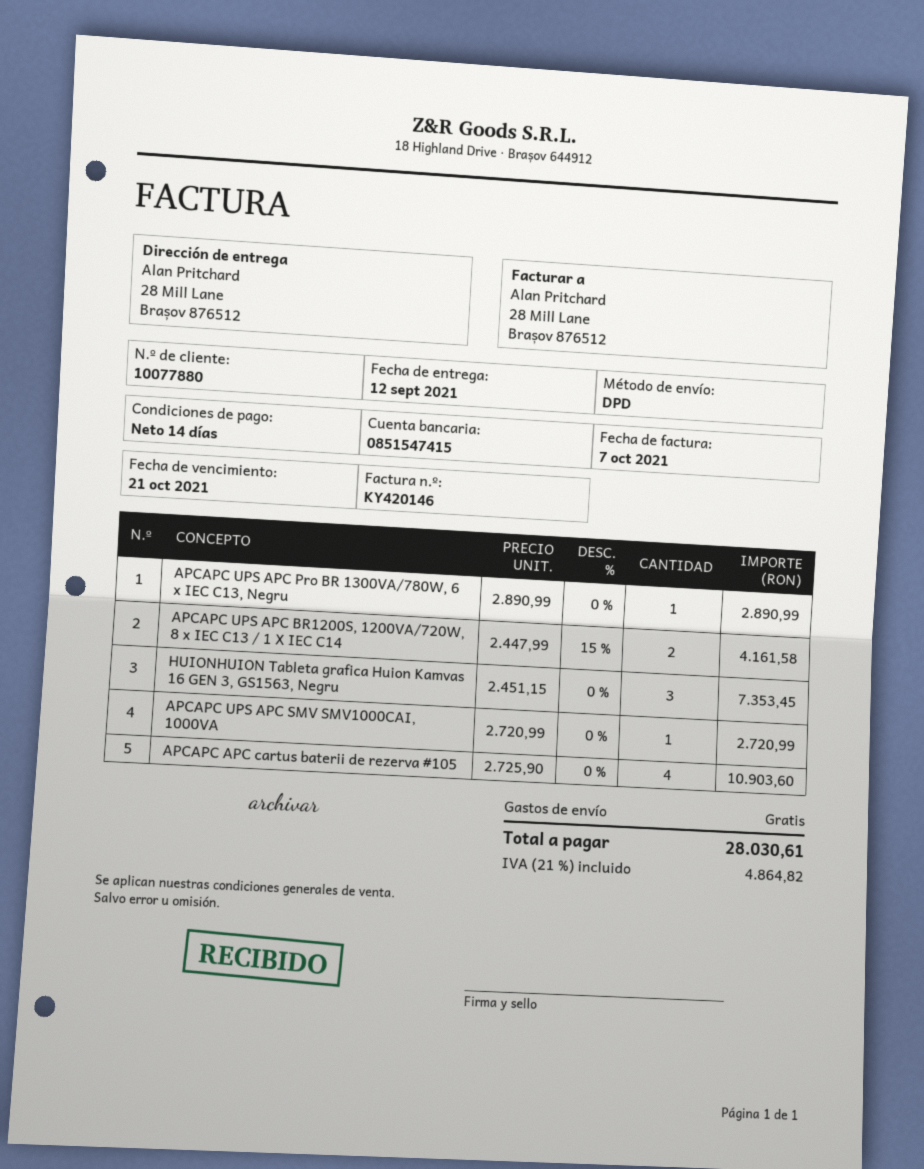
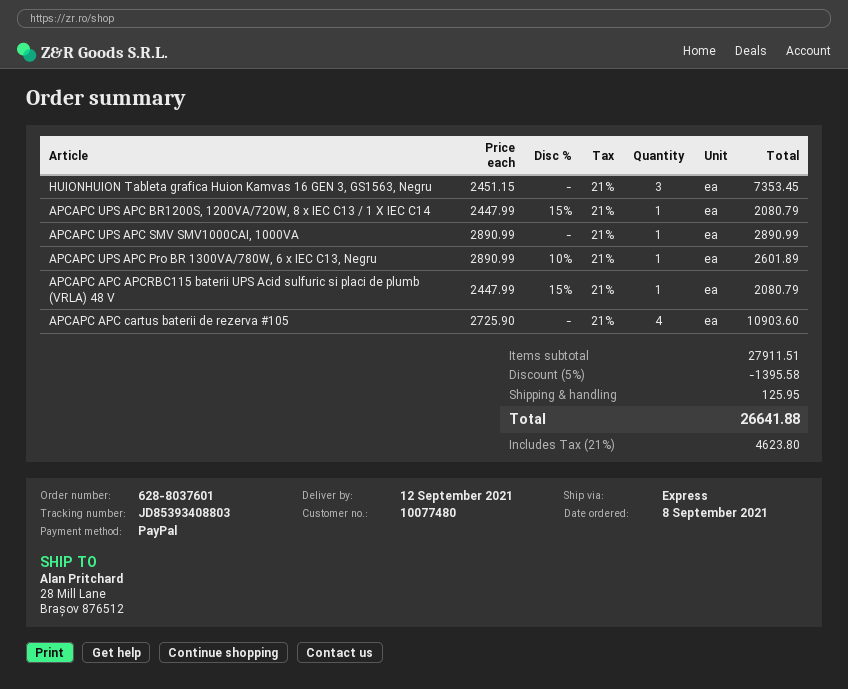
customer number: 10077880 -> 10077480
shipping method: DPD -> express
APCAPC UPS APC Pro BR 1300VA/780W, 6 x IEC C13, Negru: 1 x 2890.99 = 2890.99 -> 1 x 2890.99 - 10% = 2601.89
APCAPC UPS APC BR1200S, 1200VA/720W, 8 x IEC C13 / 1 X IEC C14: 2 x 2447.99 - 15% = 4161.58 -> 1 x 2447.99 - 15% = 2080.79
APCAPC UPS APC SMV SMV1000CAI, 1000VA: 1 x 2720.99 = 2720.99 -> 1 x 2890.99 = 2890.99
APCAPC APC APCRBC115 baterii UPS Acid sulfuric si placi de plumb (VRLA) 48 V: none -> 1 x 2447.99 - 15% = 2080.79
discount: none -> 5% = 1395.58
shipping: 0.00 -> 125.95
tax: 21% = 4864.82 -> 21% = 4623.80
total: 28030.61 -> 26641.88

